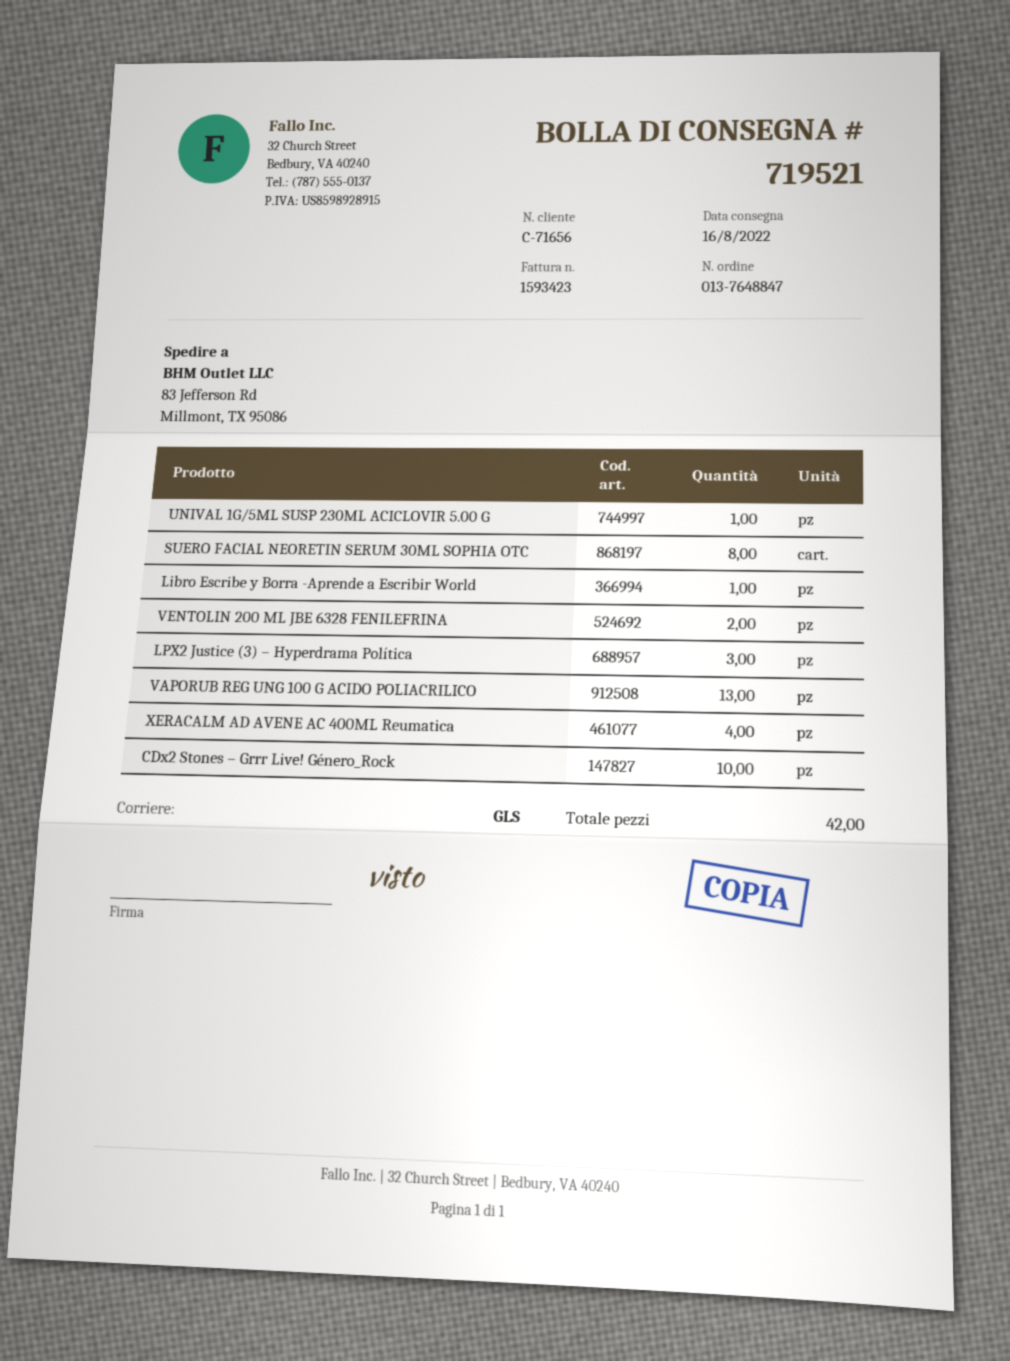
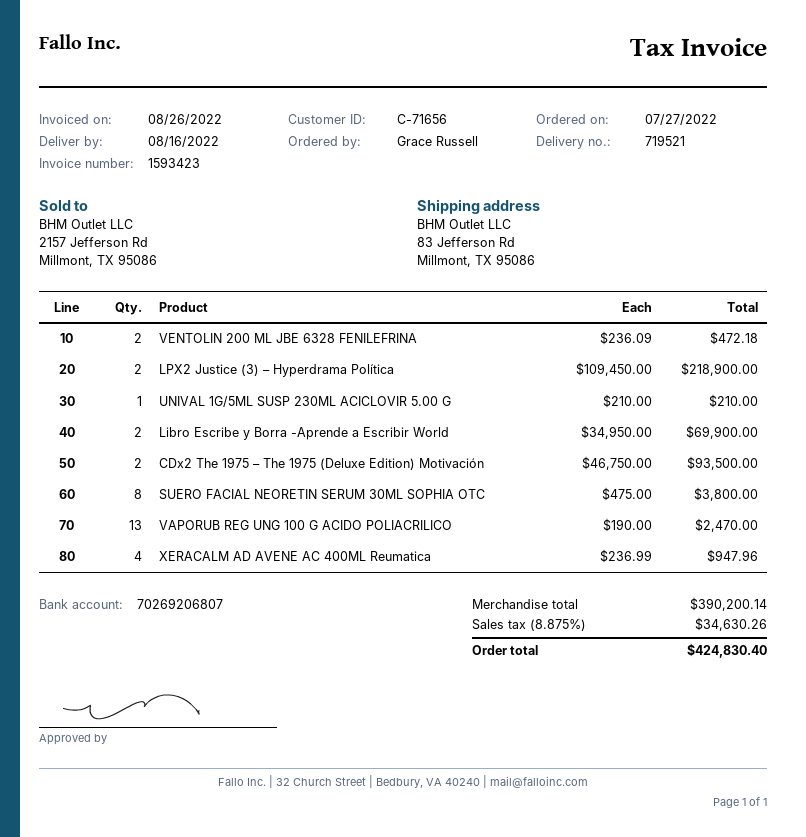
Libro Escribe y Borra -Aprende a Escribir World: 1 -> 2
LPX2 Justice (3) – Hyperdrama Política: 3 -> 2
CDx2 Stones – Grrr Live! Género_Rock: 10 -> none
CDx2 The 1975 – The 1975 (Deluxe Edition) Motivación: none -> 2

